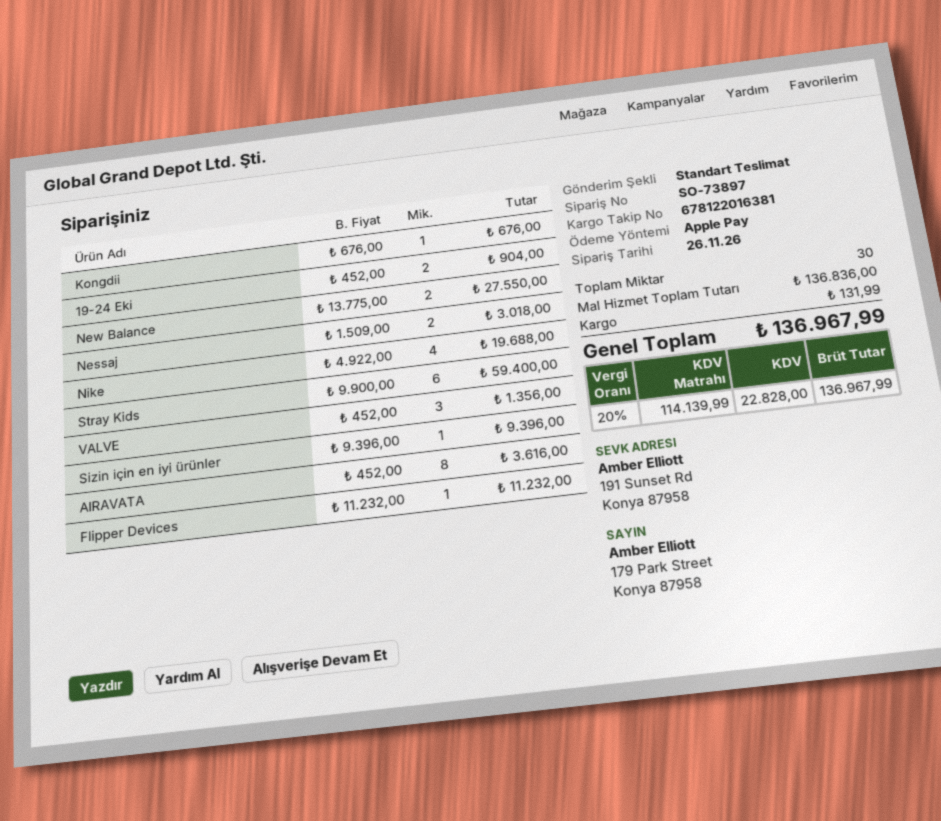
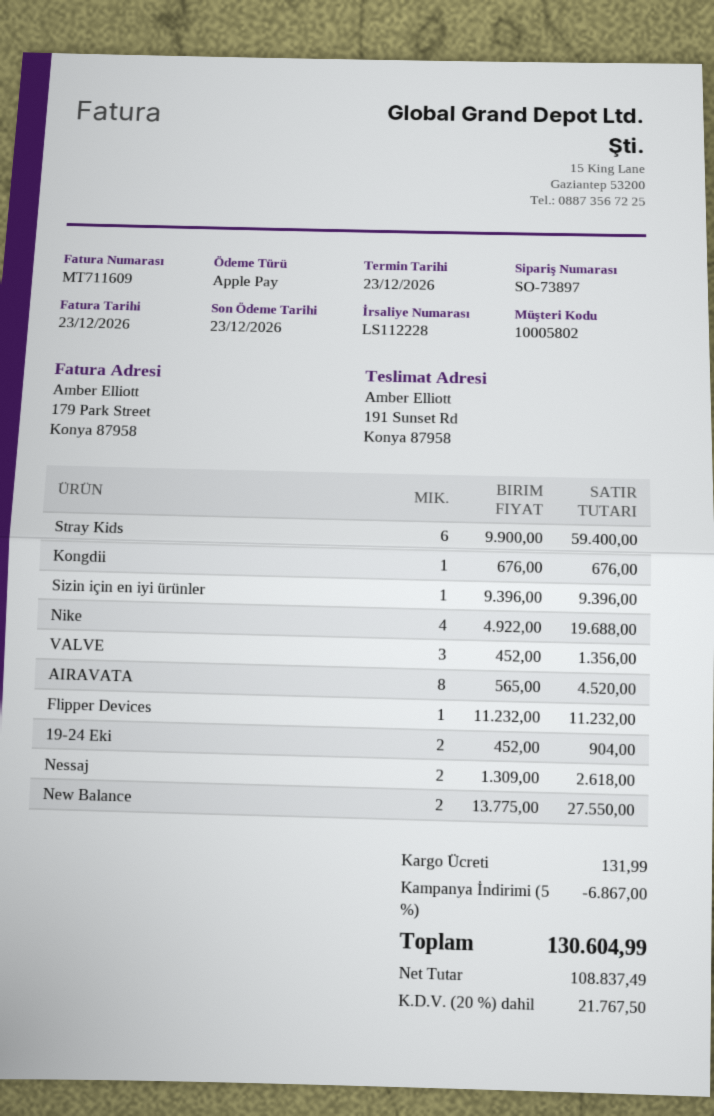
Nessaj: 2 x 1509.00 = 3018.00 -> 2 x 1309.00 = 2618.00
AIRAVATA: 8 x 452.00 = 3616.00 -> 8 x 565.00 = 4520.00
discount: none -> 5% = 6867.00
net: 114139.99 -> 108837.49
tax: 20% = 22828.00 -> 20% = 21767.50
total: 136967.99 -> 130604.99

